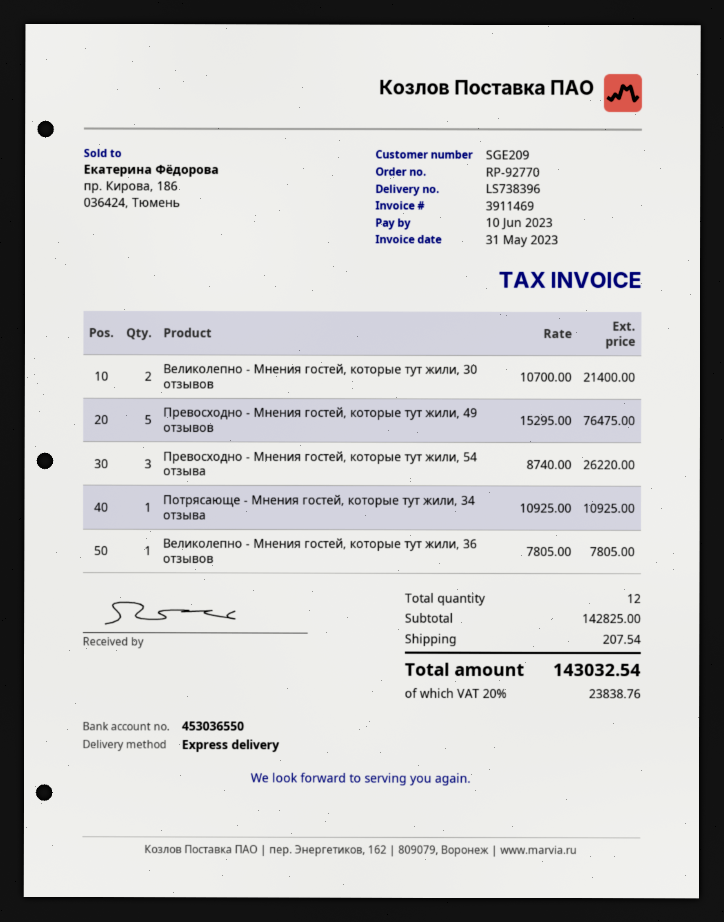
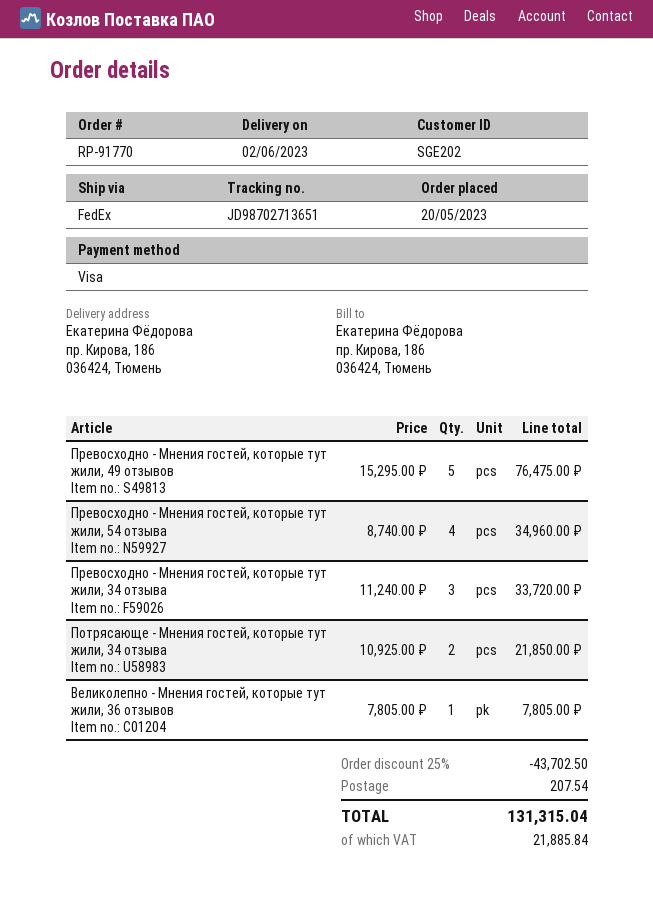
order number: RP-92770 -> RP-91770
customer number: SGE209 -> SGE202
shipping method: express -> FedEx
Великолепно - Мнения гостей, которые тут жили, 30 отзывов: 2 x 10700.00 = 21400.00 -> none
Превосходно - Мнения гостей, которые тут жили, 54 отзыва: 3 x 8740.00 = 26220.00 -> 4 x 8740.00 = 34960.00
Потрясающе - Мнения гостей, которые тут жили, 34 отзыва: 1 x 10925.00 = 10925.00 -> 2 x 10925.00 = 21850.00
Превосходно - Мнения гостей, которые тут жили, 34 отзыва: none -> 3 x 11240.00 = 33720.00
discount: none -> 25% = 43702.50
tax: 23838.76 -> 21885.84
total: 143032.54 -> 131315.04

